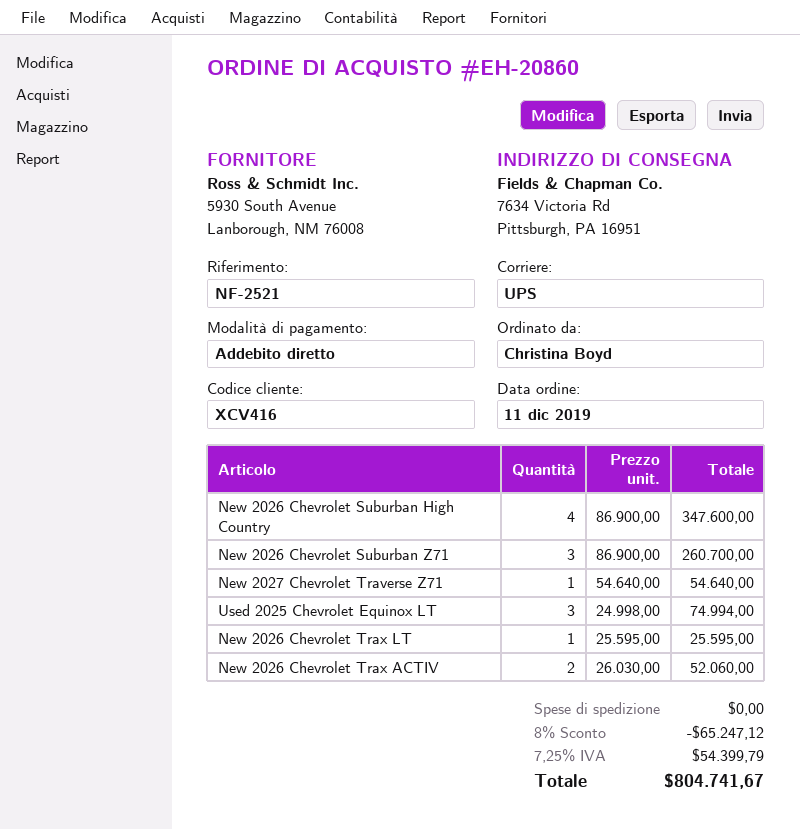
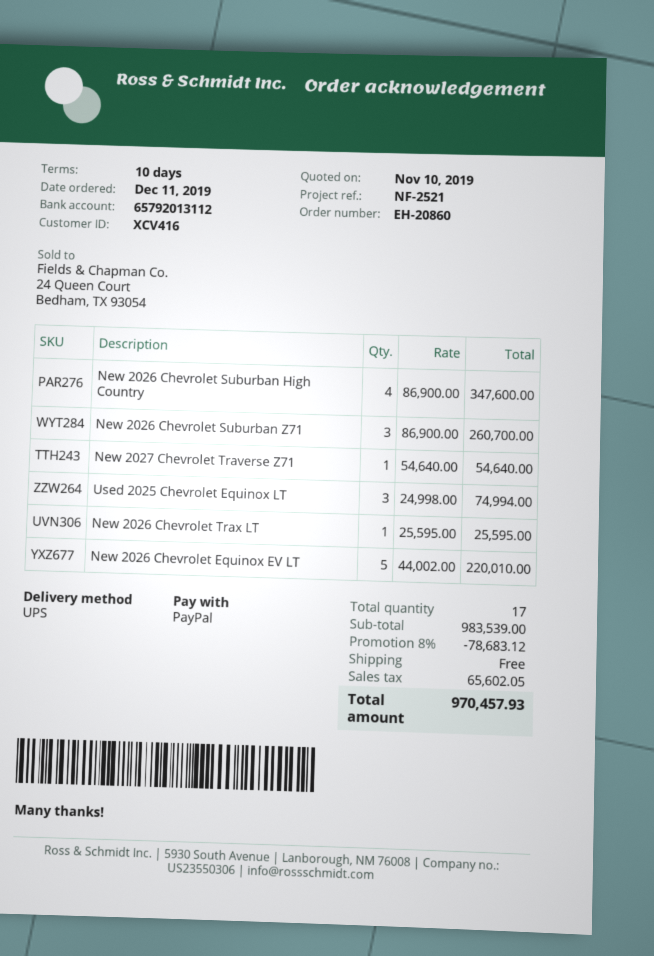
payment method: direct debit -> PayPal
New 2026 Chevrolet Trax ACTIV: 2 x 26030.00 = 52060.00 -> none
New 2026 Chevrolet Equinox EV LT: none -> 5 x 44002.00 = 220010.00
discount: 8% = 65247.12 -> 8% = 78683.12
tax: 54399.79 -> 65602.05
total: 804741.67 -> 970457.93

